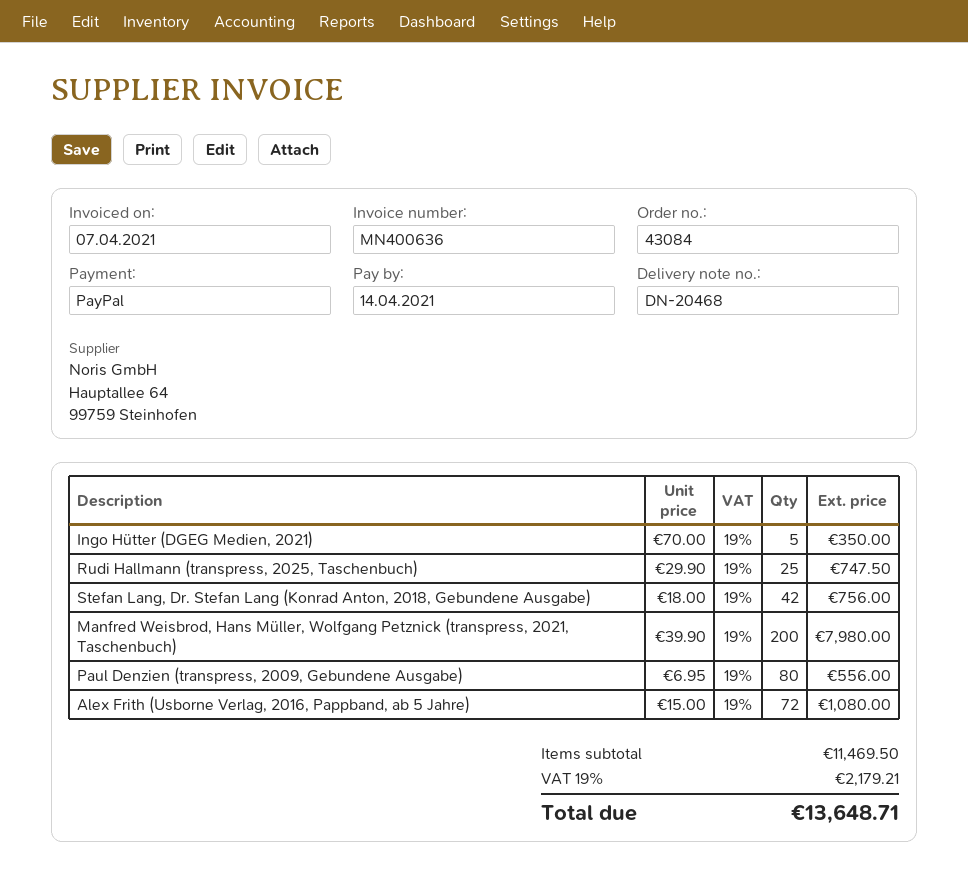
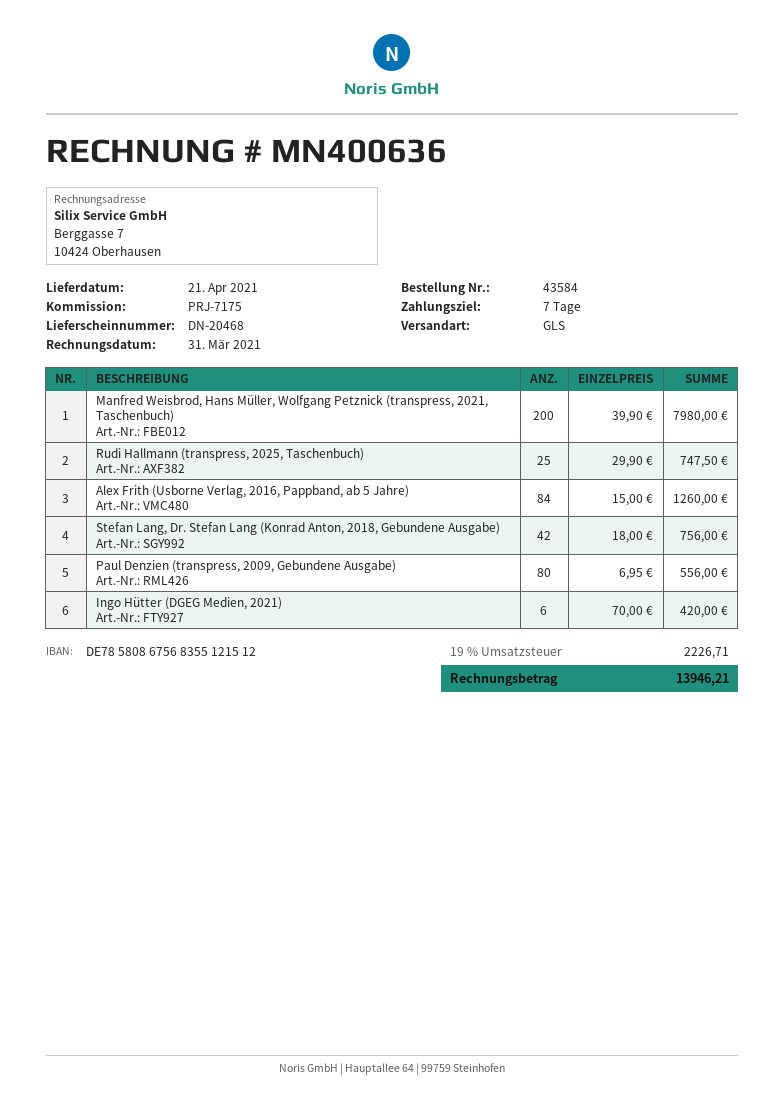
order number: 43084 -> 43584
invoice date: 2021-04-07 -> 2021-03-31
Ingo Hütter (DGEG Medien, 2021): 5 x 70.00 = 350.00 -> 6 x 70.00 = 420.00
Alex Frith (Usborne Verlag, 2016, Pappband, ab 5 Jahre): 72 x 15.00 = 1080.00 -> 84 x 15.00 = 1260.00
tax: 19% = 2179.21 -> 19% = 2226.71
total: 13648.71 -> 13946.21

